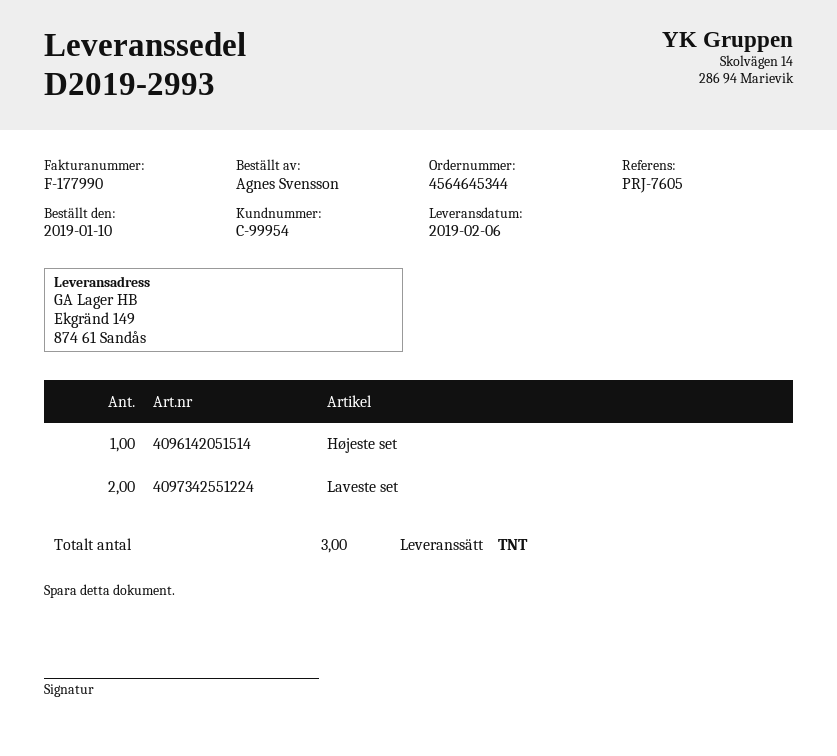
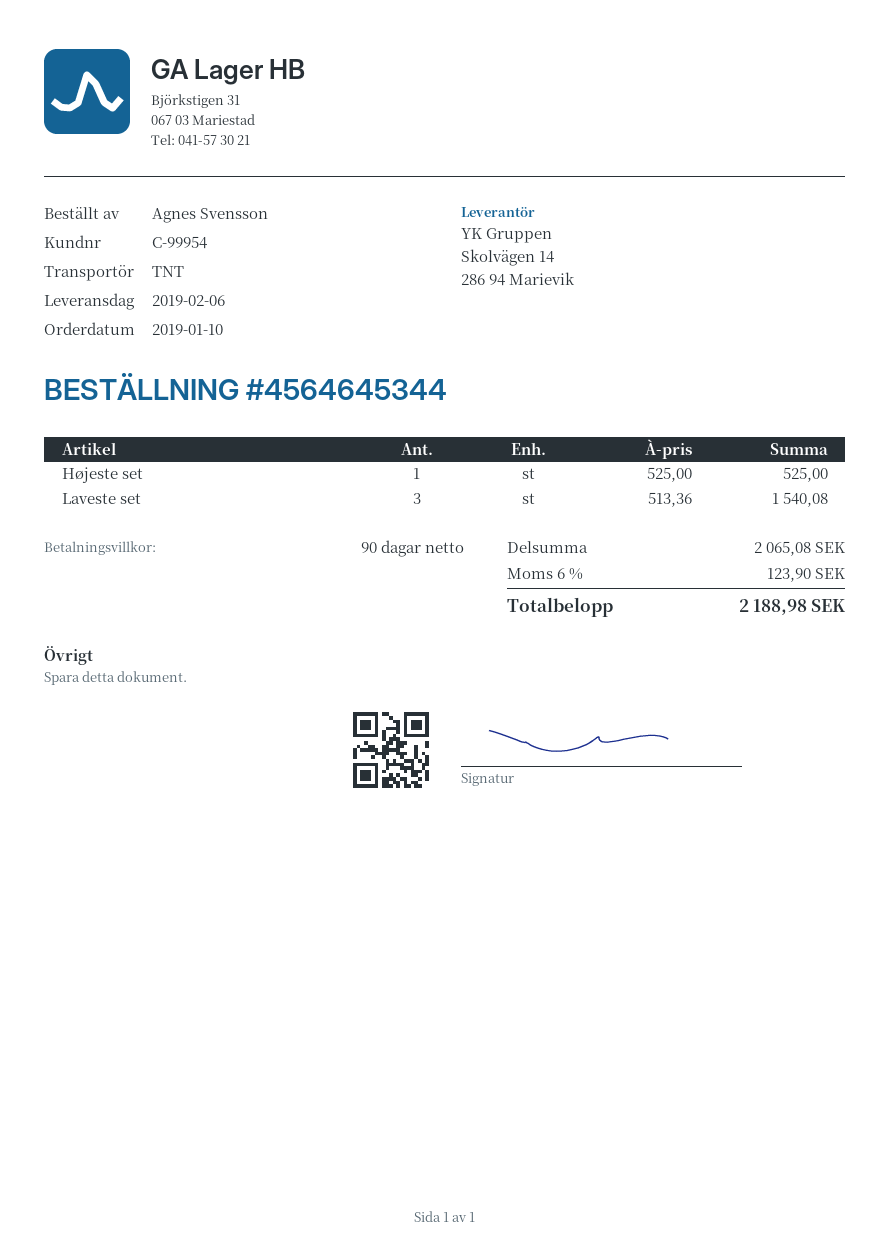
Laveste set: 2 -> 3

